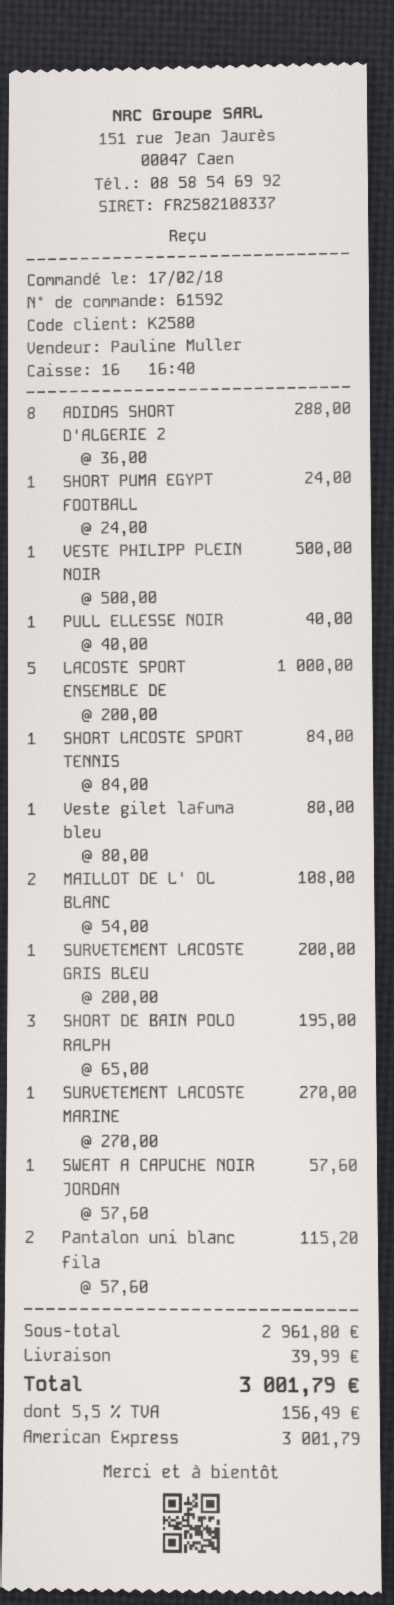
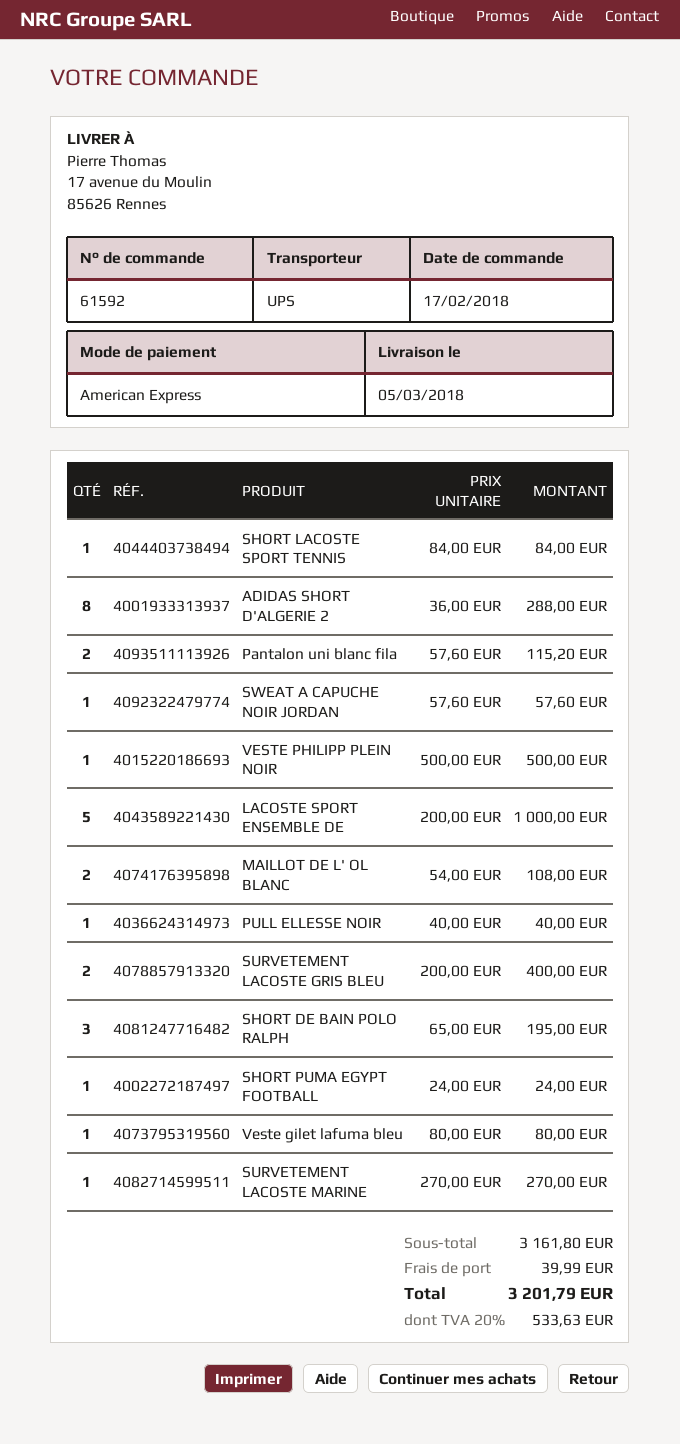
SURVETEMENT LACOSTE GRIS BLEU: 1 x 200.00 = 200.00 -> 2 x 200.00 = 400.00
subtotal: 2961.80 -> 3161.80
tax: 5.5% = 156.49 -> 20% = 533.63
total: 3001.79 -> 3201.79

